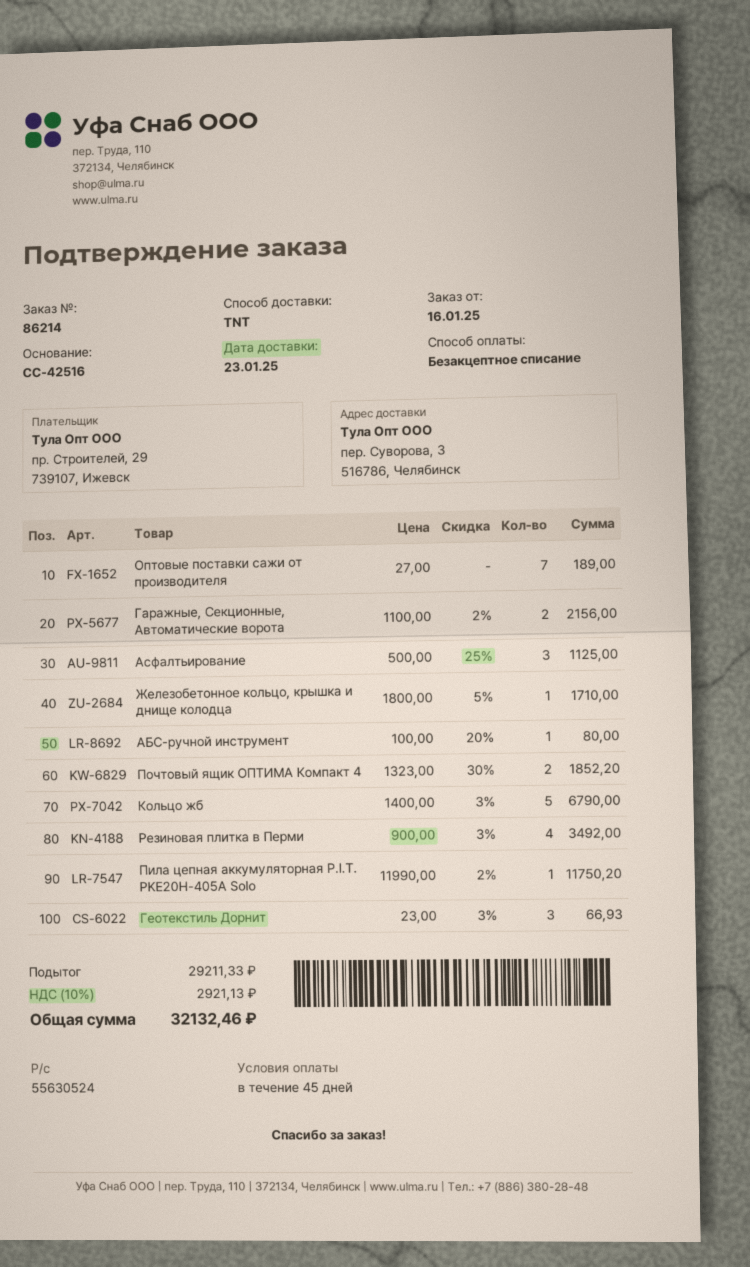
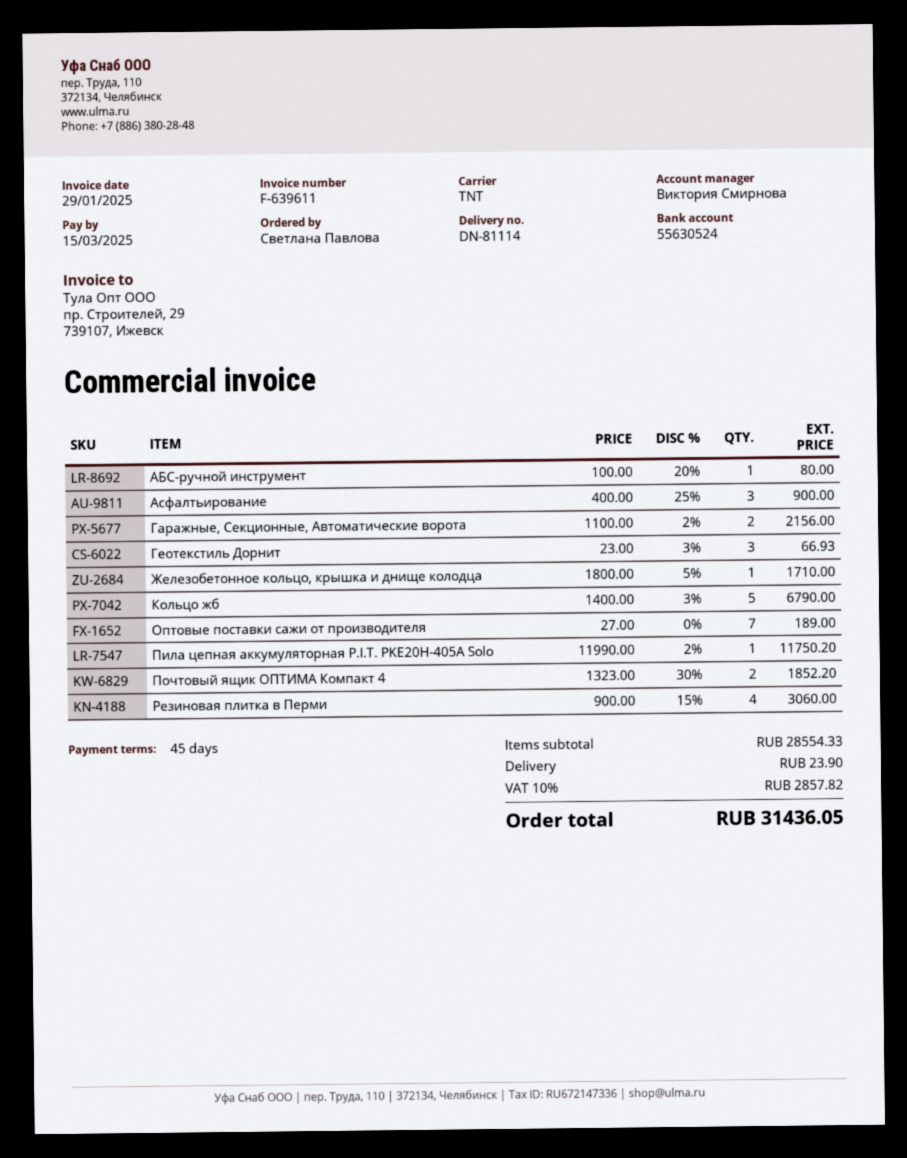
Асфалтьирование: 3 x 500.00 - 25% = 1125.00 -> 3 x 400.00 - 25% = 900.00
Резиновая плитка в Перми: 4 x 900.00 - 3% = 3492.00 -> 4 x 900.00 - 15% = 3060.00
subtotal: 29211.33 -> 28554.33
shipping: none -> 23.90
tax: 10% = 2921.13 -> 10% = 2857.82
total: 32132.46 -> 31436.05

